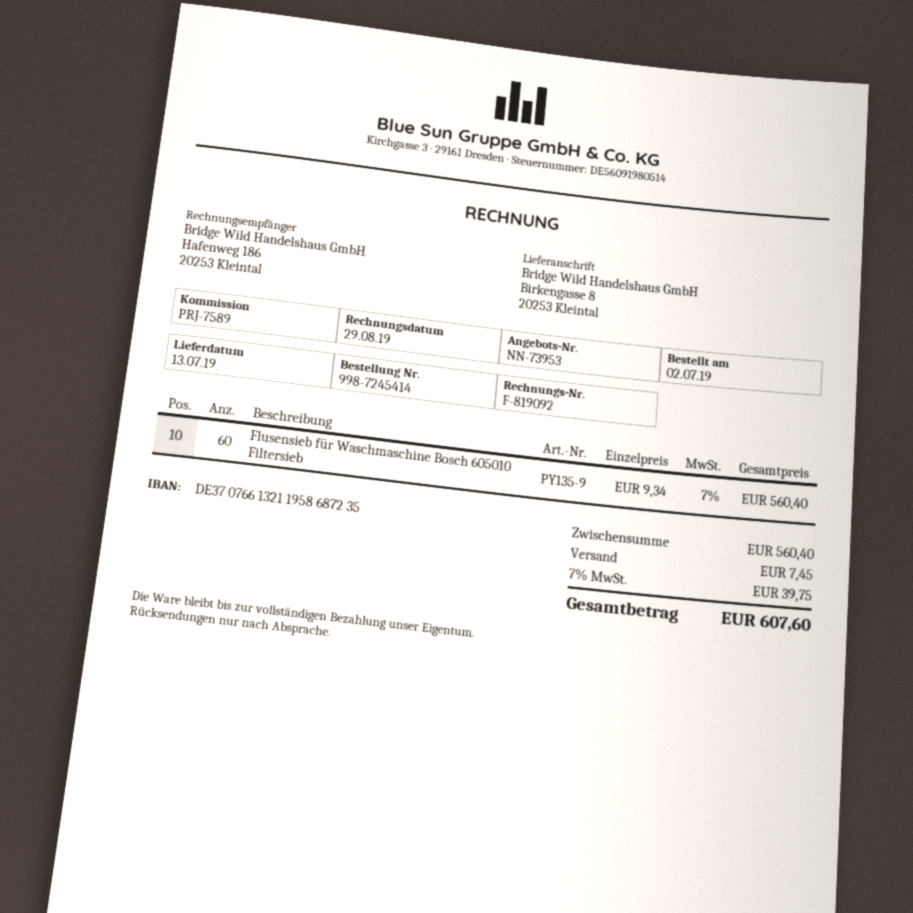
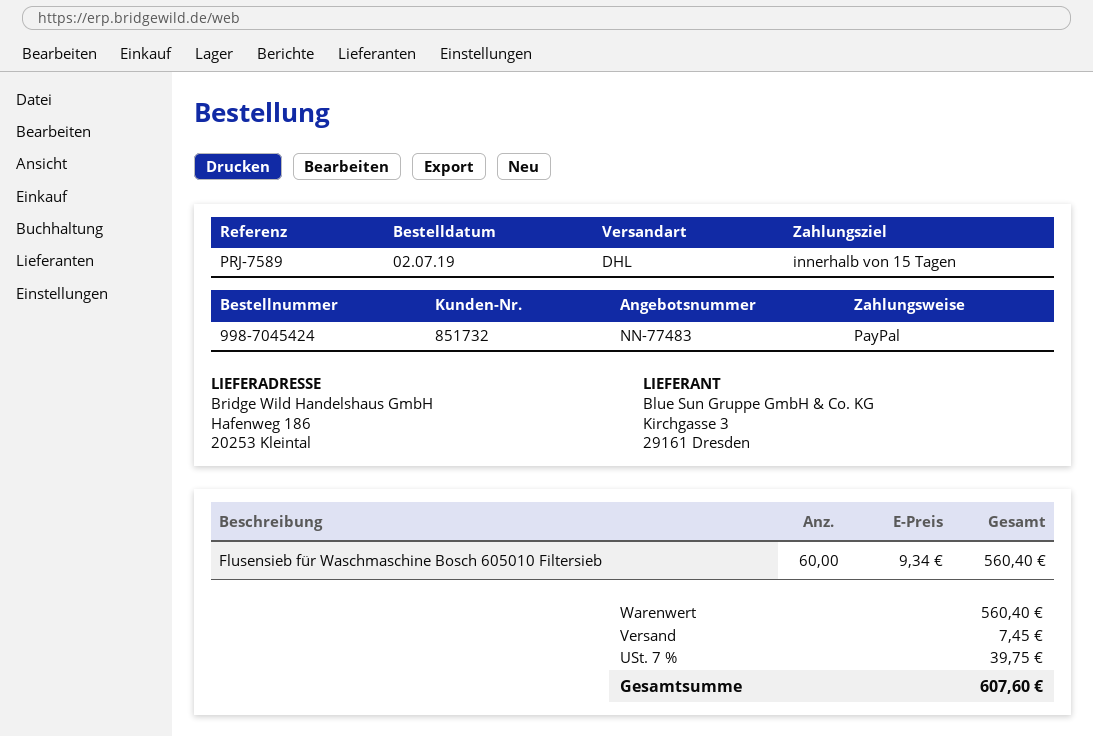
quote number: NN-73953 -> NN-77483
order number: 998-7245414 -> 998-7045424
ship to: Birkengasse 8, 20253 Kleintal -> Hafenweg 186, 20253 Kleintal

